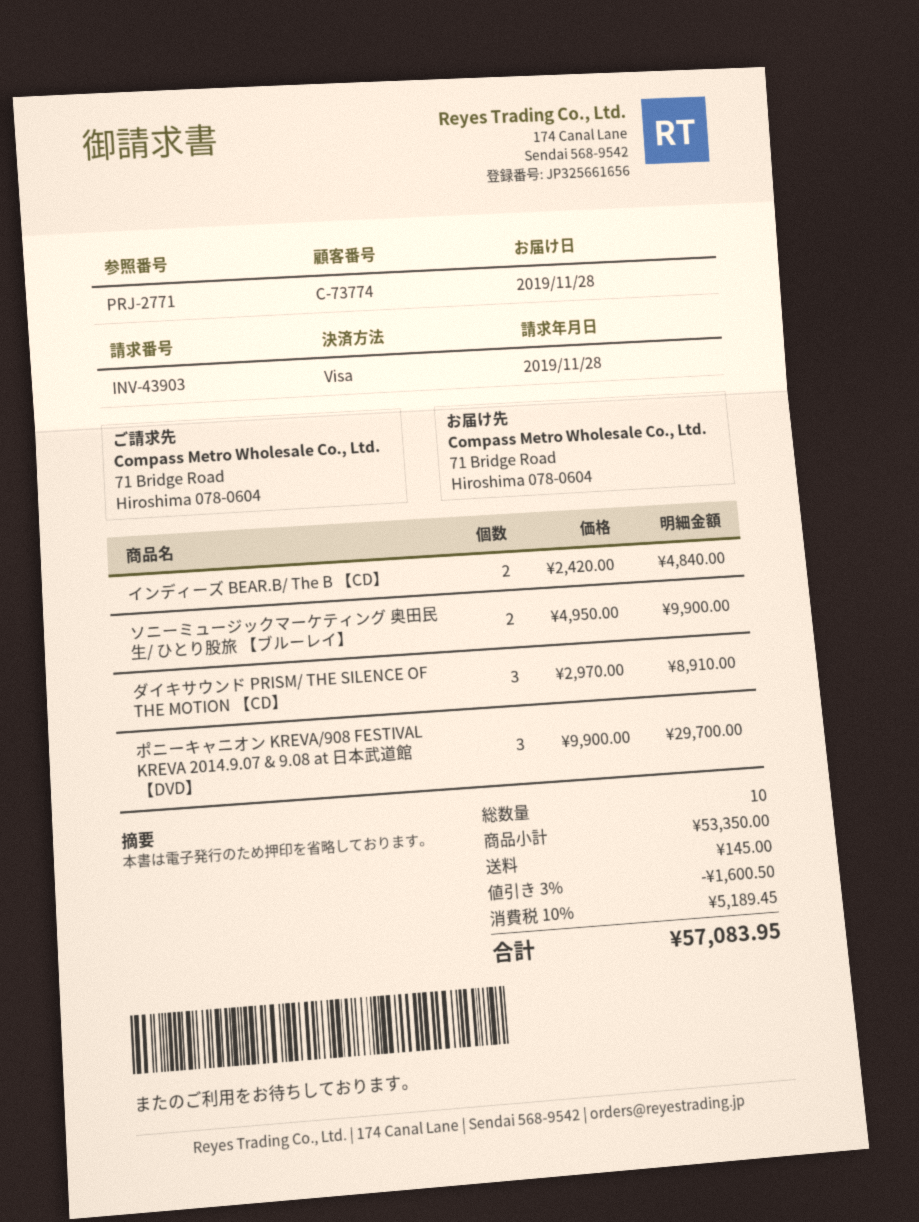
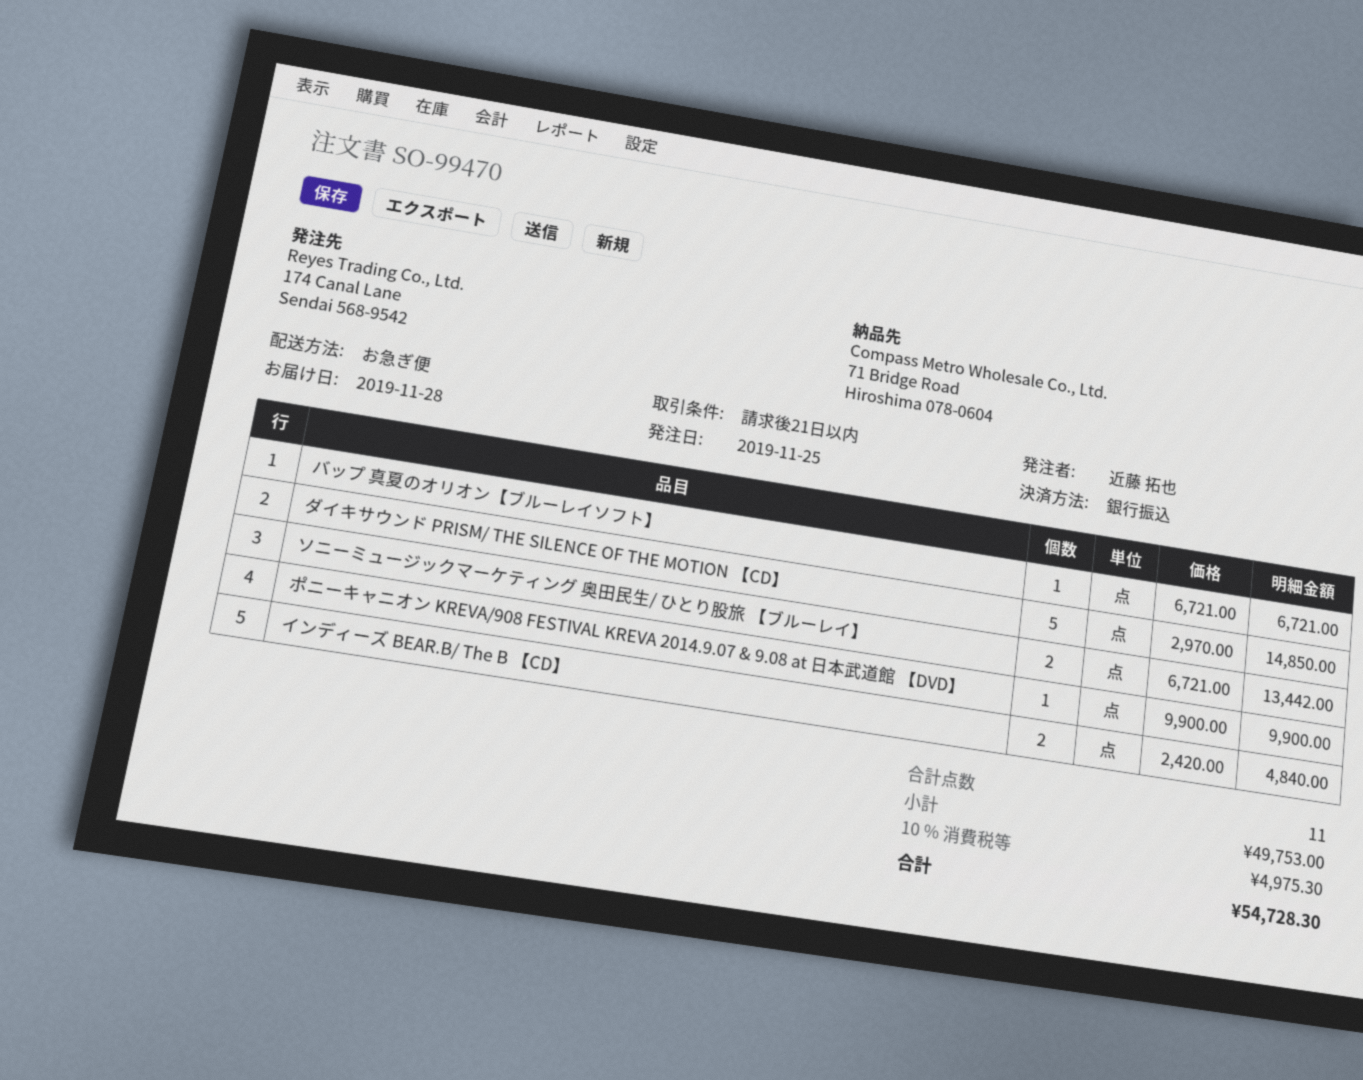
payment method: Visa -> bank transfer
ソニーミュージックマーケティング 奥田民生/ ひとり股旅 【ブルーレイ】: 2 x 4950.00 = 9900.00 -> 2 x 6721.00 = 13442.00
ダイキサウンド PRISM/ THE SILENCE OF THE MOTION 【CD】: 3 x 2970.00 = 8910.00 -> 5 x 2970.00 = 14850.00
ポニーキャニオン KREVA/908 FESTIVAL KREVA 2014.9.07 & 9.08 at 日本武道館 【DVD】: 3 x 9900.00 = 29700.00 -> 1 x 9900.00 = 9900.00
バップ 真夏のオリオン【ブルーレイソフト】: none -> 1 x 6721.00 = 6721.00
total quantity: 10 -> 11
subtotal: 53350.00 -> 49753.00
discount: 3% = 1600.50 -> none
shipping: 145.00 -> none
tax: 10% = 5189.45 -> 10% = 4975.30
total: 57083.95 -> 54728.30

